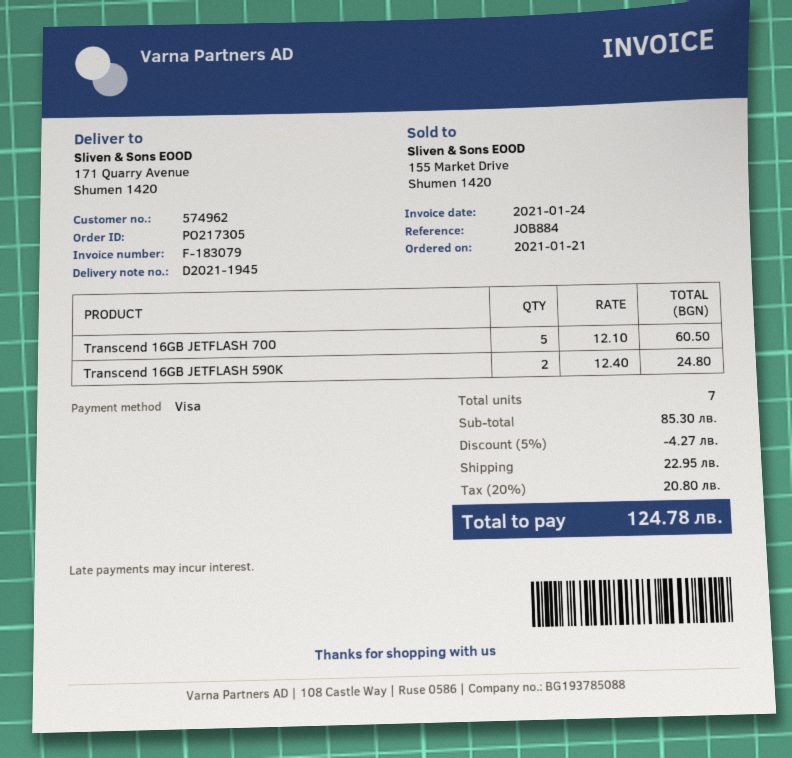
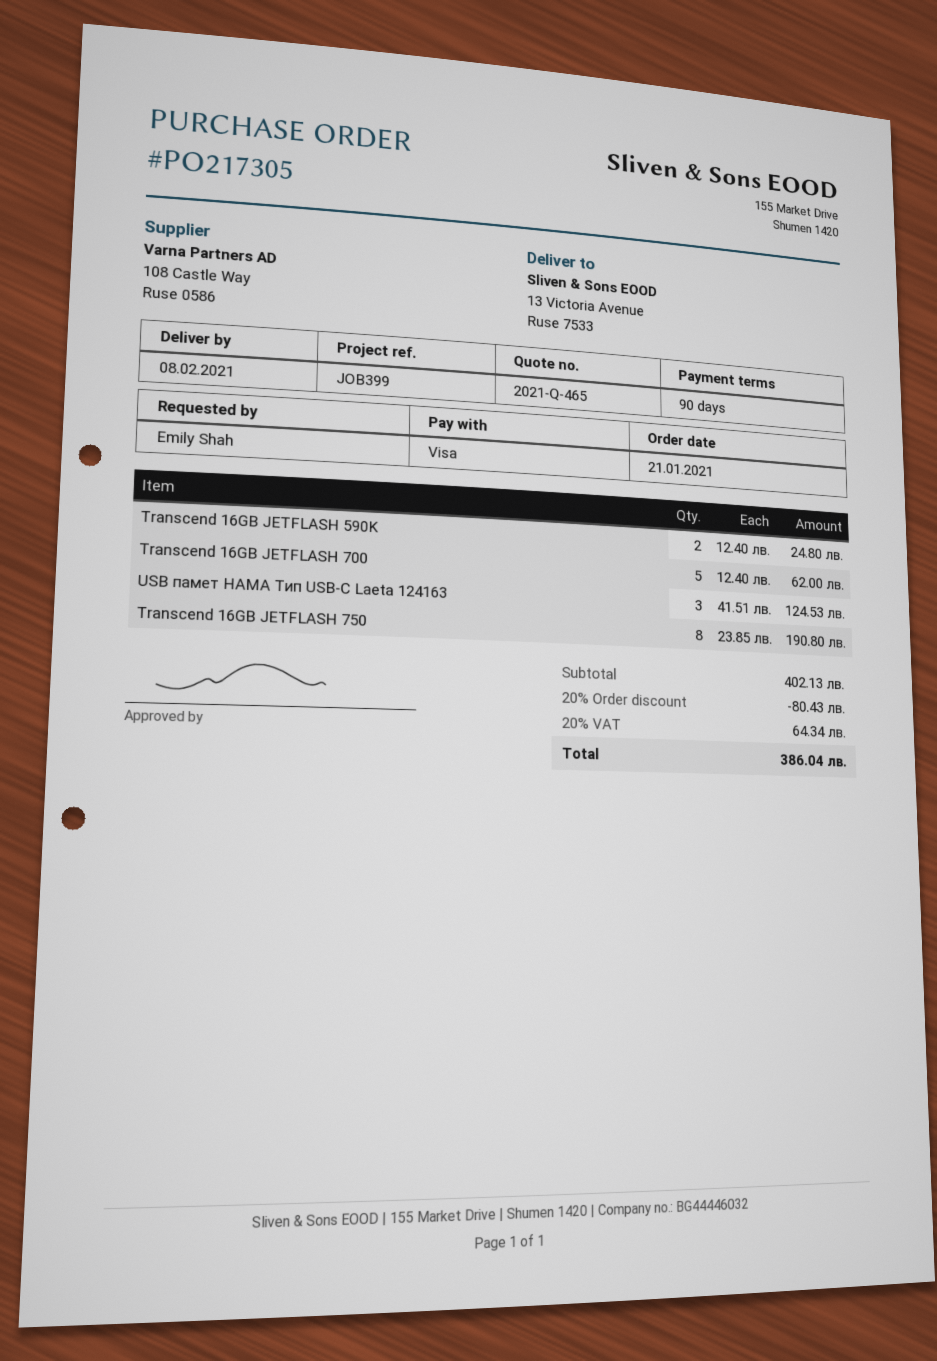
reference: JOB884 -> JOB399
ship to: 171 Quarry Avenue, Shumen 1420 -> 13 Victoria Avenue, Ruse 7533
Transcend 16GB JETFLASH 700: 5 x 12.10 = 60.50 -> 5 x 12.40 = 62.00
USB памет HAMA Тип USB-C Laeta 124163: none -> 3 x 41.51 = 124.53
Transcend 16GB JETFLASH 750: none -> 8 x 23.85 = 190.80
subtotal: 85.30 -> 402.13
discount: 5% = 4.27 -> 20% = 80.43
shipping: 22.95 -> none
tax: 20% = 20.80 -> 20% = 64.34
total: 124.78 -> 386.04

